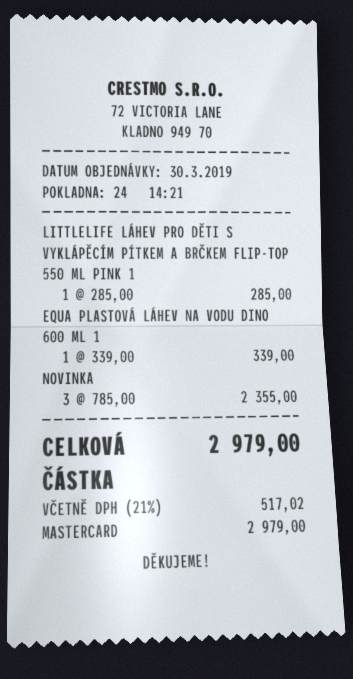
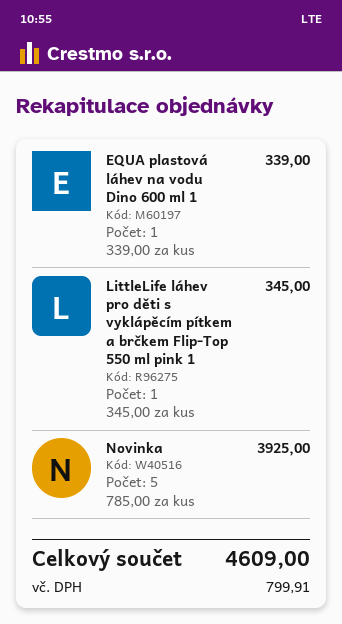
LITTLELIFE LÁHEV PRO DĚTI S VYKLÁPĚCÍM PÍTKEM A BRČKEM FLIP-TOP 550 ML PINK 1: 1 x 285.00 = 285.00 -> 1 x 345.00 = 345.00
NOVINKA: 3 x 785.00 = 2355.00 -> 5 x 785.00 = 3925.00
tax: 517.02 -> 799.91
total: 2979.00 -> 4609.00

